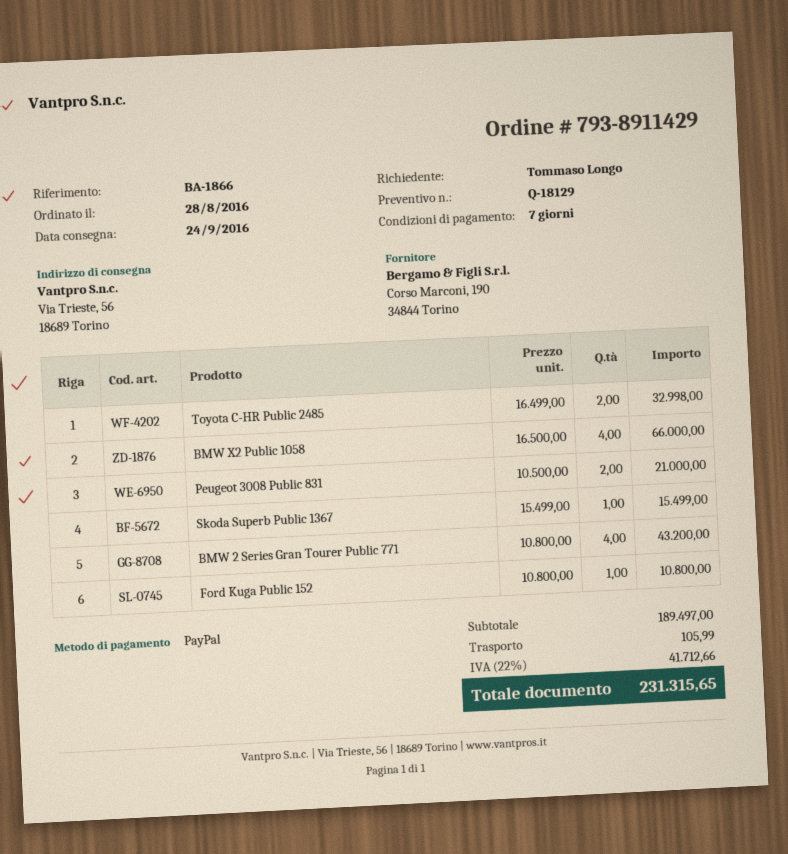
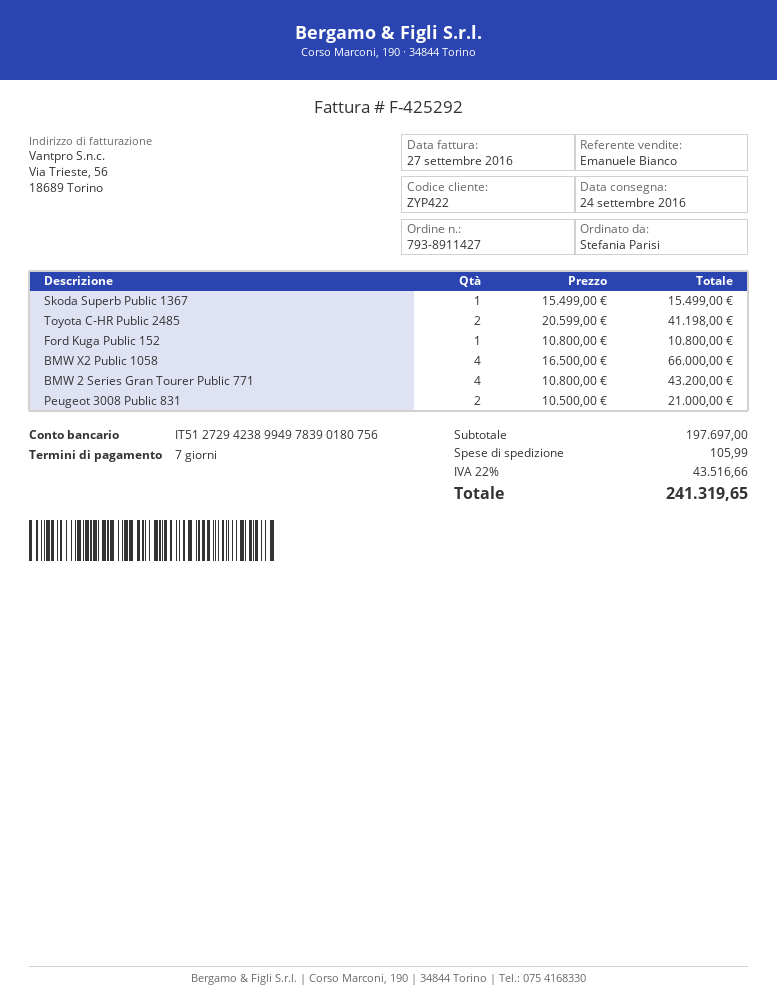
order number: 793-8911429 -> 793-8911427
ordered by: Tommaso Longo -> Stefania Parisi
Toyota C-HR Public 2485: 2 x 16499.00 = 32998.00 -> 2 x 20599.00 = 41198.00
subtotal: 189497.00 -> 197697.00
tax: 22% = 41712.66 -> 22% = 43516.66
total: 231315.65 -> 241319.65

